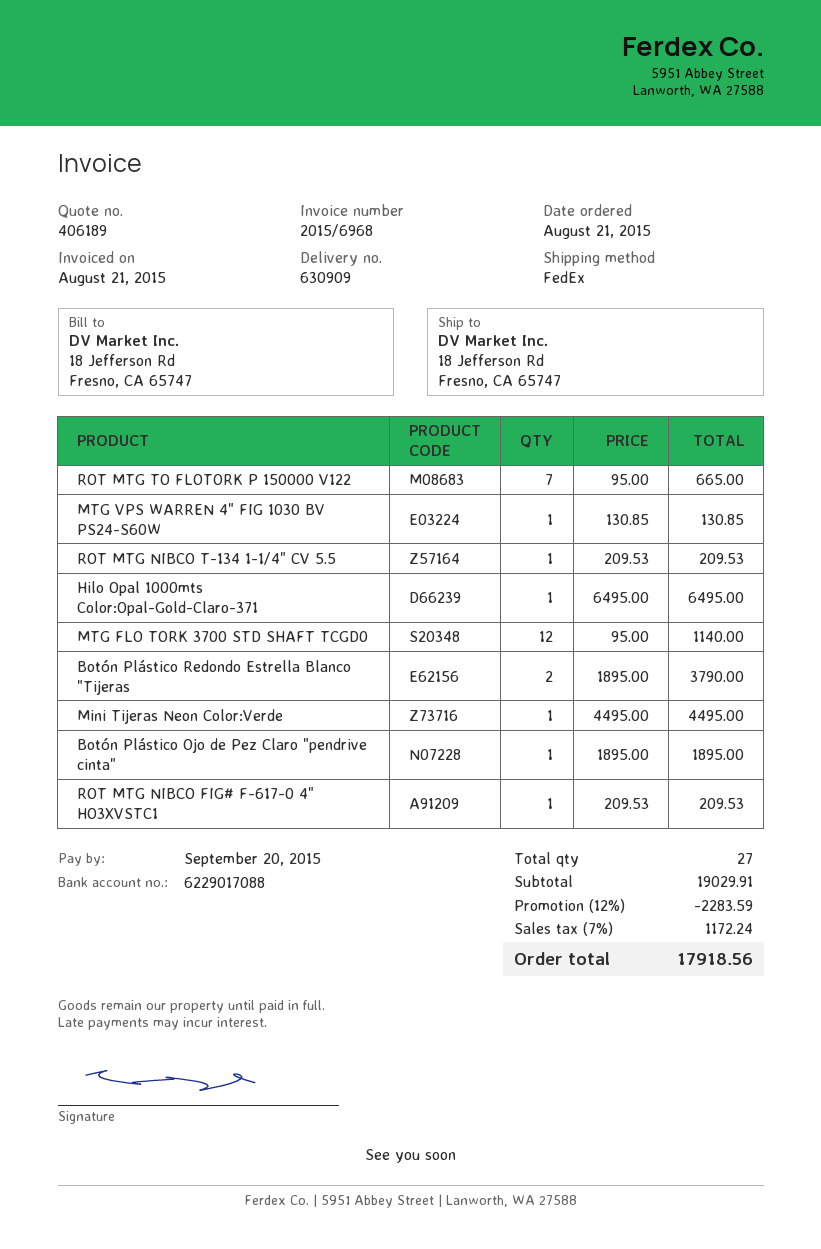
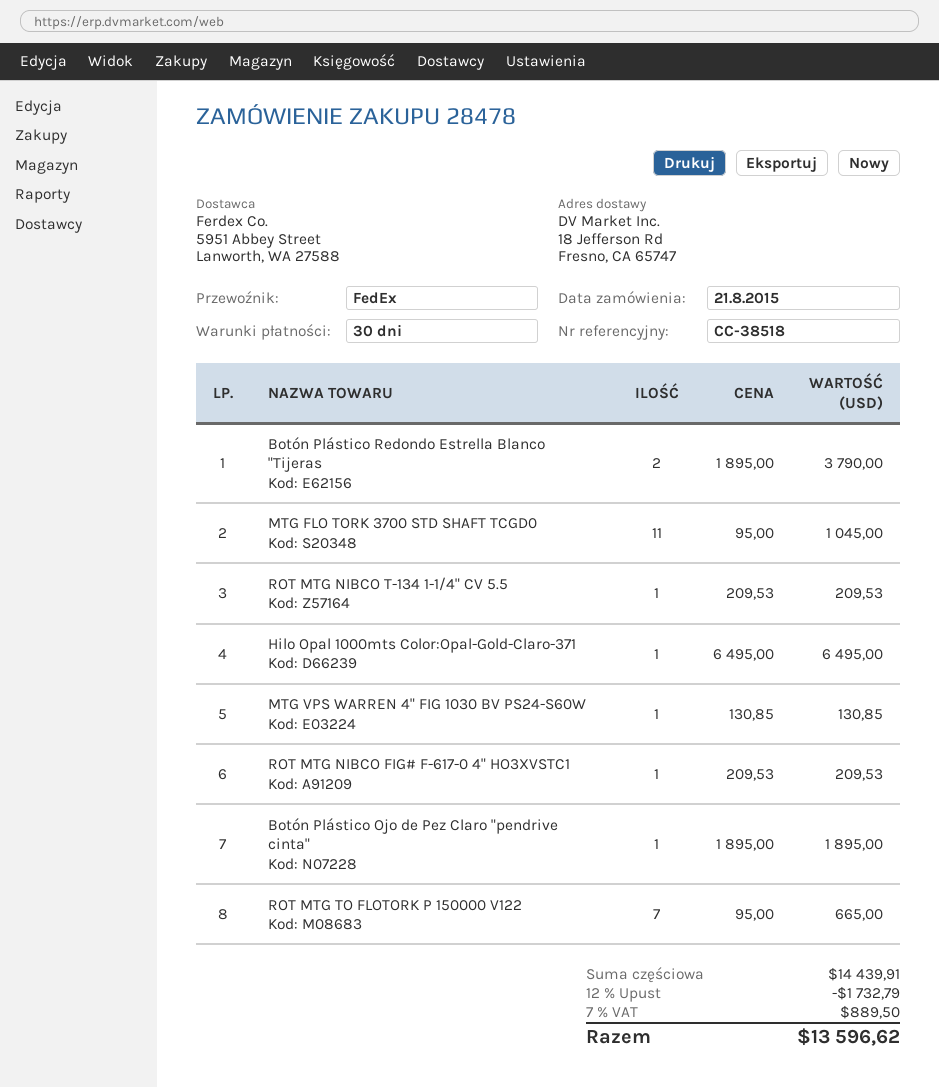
MTG FLO TORK 3700 STD SHAFT TCGD0: 12 x 95.00 = 1140.00 -> 11 x 95.00 = 1045.00
Mini Tijeras Neon Color:Verde: 1 x 4495.00 = 4495.00 -> none
subtotal: 19029.91 -> 14439.91
discount: 12% = 2283.59 -> 12% = 1732.79
tax: 7% = 1172.24 -> 7% = 889.50
total: 17918.56 -> 13596.62

